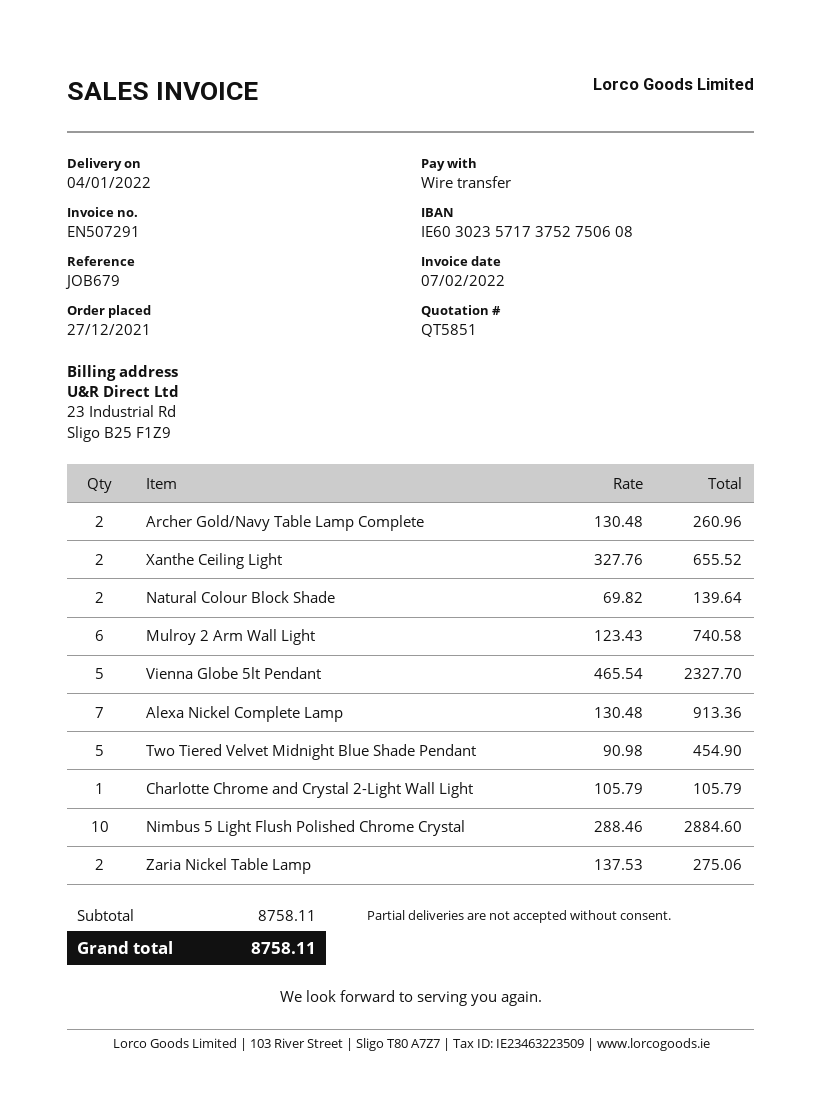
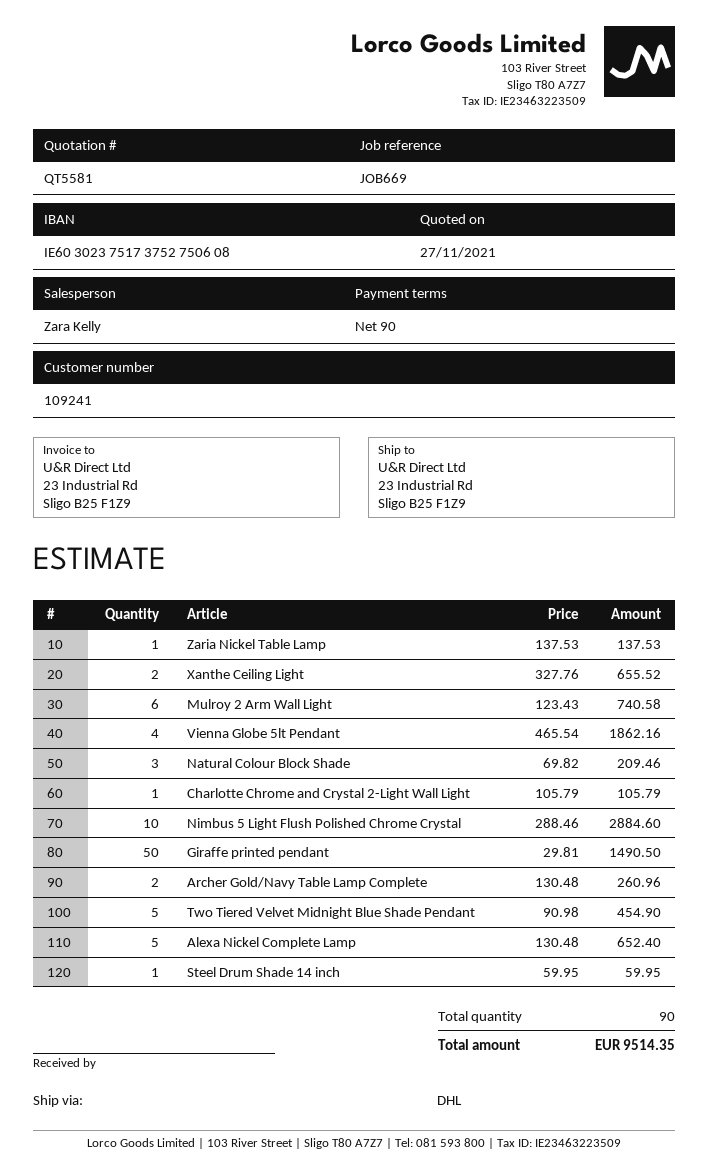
quote number: QT5851 -> QT5581
reference: JOB679 -> JOB669
bank account: IE60302357173752750608 -> IE60302375173752750608
Natural Colour Block Shade: 2 x 69.82 = 139.64 -> 3 x 69.82 = 209.46
Vienna Globe 5lt Pendant: 5 x 465.54 = 2327.70 -> 4 x 465.54 = 1862.16
Alexa Nickel Complete Lamp: 7 x 130.48 = 913.36 -> 5 x 130.48 = 652.40
Zaria Nickel Table Lamp: 2 x 137.53 = 275.06 -> 1 x 137.53 = 137.53
Giraffe printed pendant: none -> 50 x 29.81 = 1490.50
Steel Drum Shade 14 inch: none -> 1 x 59.95 = 59.95
total: 8758.11 -> 9514.35

